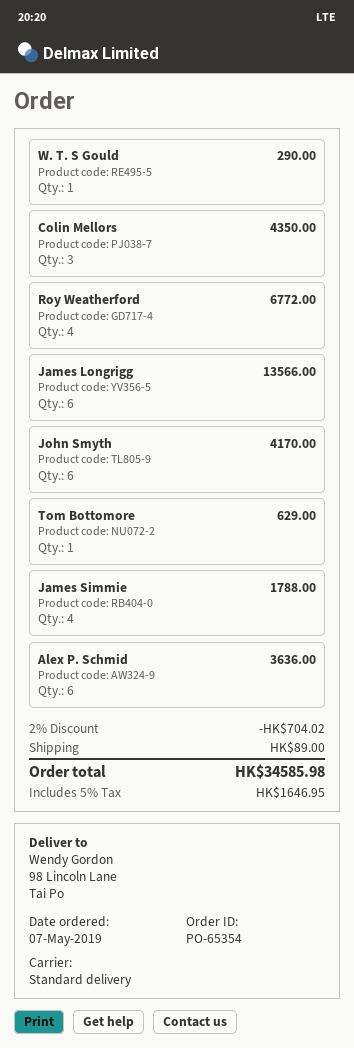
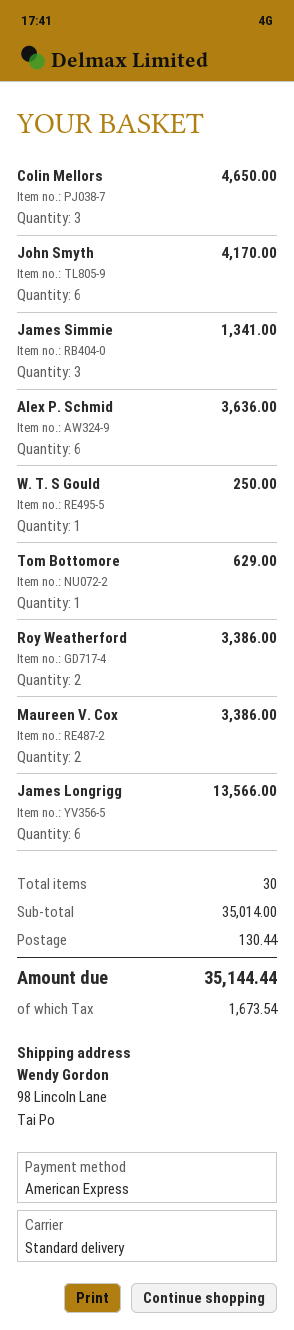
W. T. S Gould: 1 for 290.00 -> 1 for 250.00
Colin Mellors: 3 for 4350.00 -> 3 for 4650.00
Roy Weatherford: 4 for 6772.00 -> 2 for 3386.00
James Simmie: 4 for 1788.00 -> 3 for 1341.00
Maureen V. Cox: none -> 2 for 3386.00
discount: 2% = 704.02 -> none
shipping: 89.00 -> 130.44
tax: 1646.95 -> 1673.54
total: 34585.98 -> 35144.44

